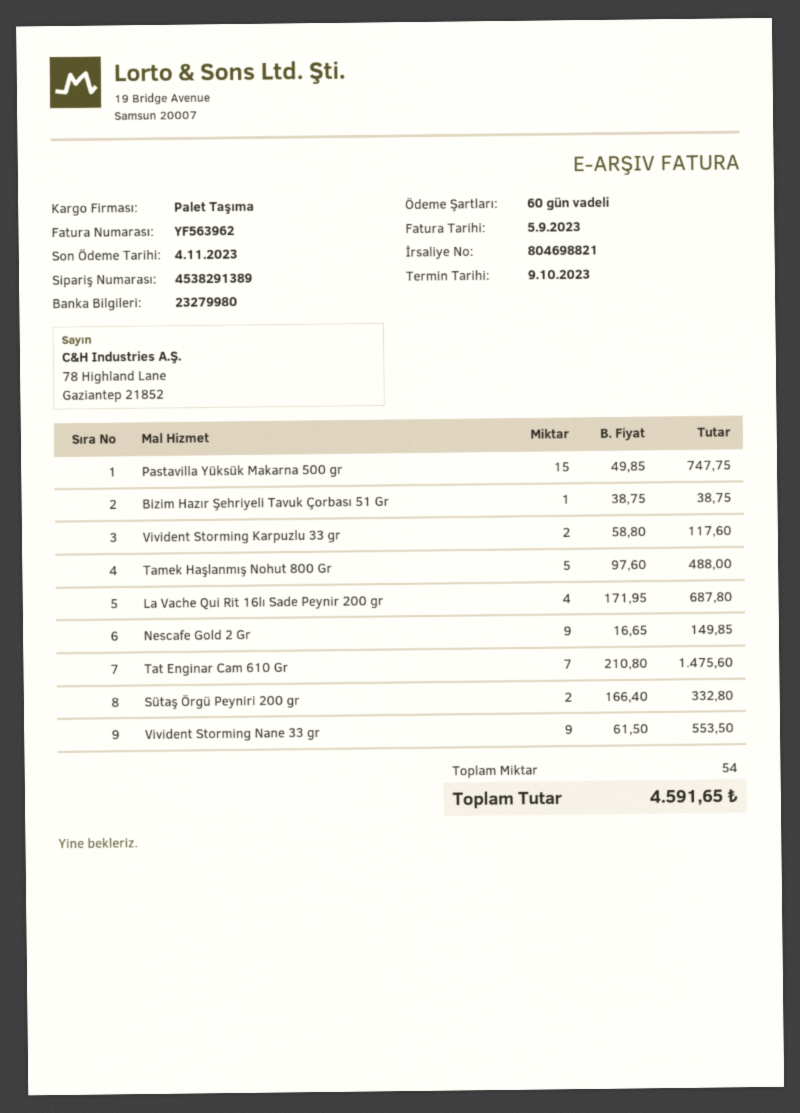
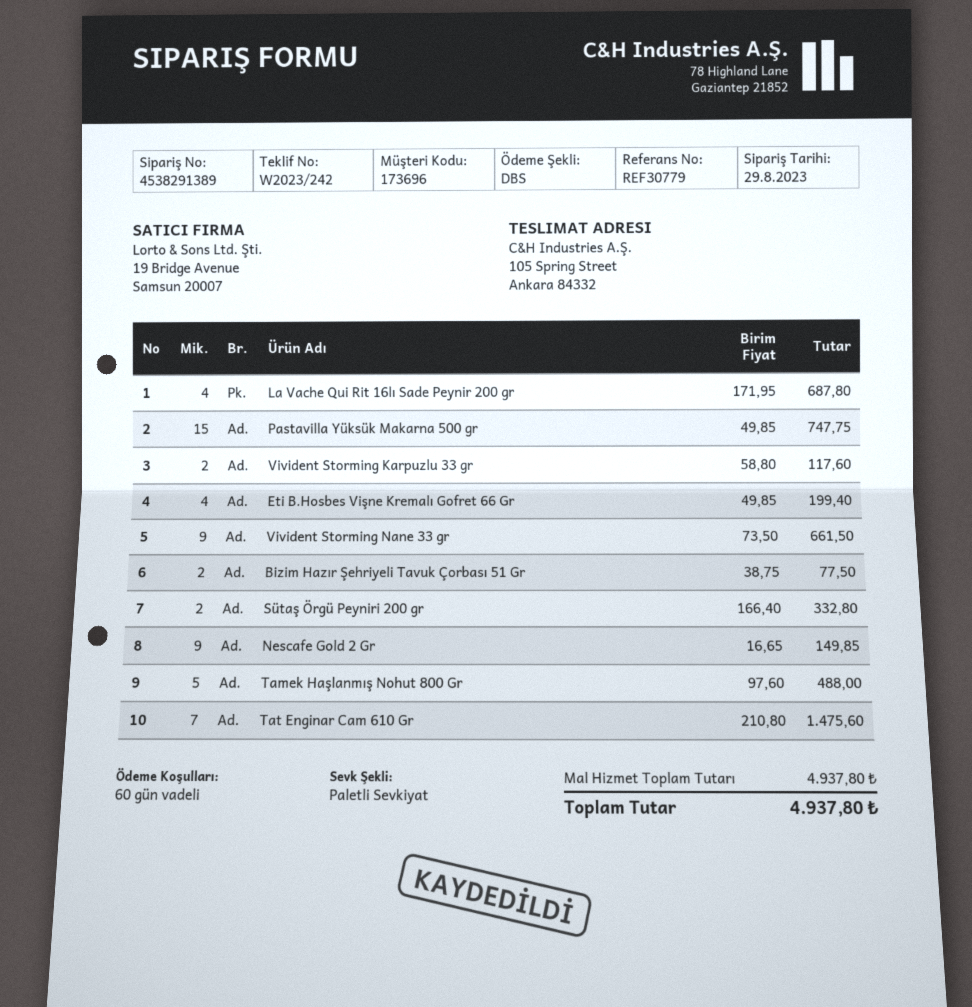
Bizim Hazır Şehriyeli Tavuk Çorbası 51 Gr: 1 x 38.75 = 38.75 -> 2 x 38.75 = 77.50
Vivident Storming Nane 33 gr: 9 x 61.50 = 553.50 -> 9 x 73.50 = 661.50
Eti B.Hosbes Vişne Kremalı Gofret 66 Gr: none -> 4 x 49.85 = 199.40
total: 4591.65 -> 4937.80

